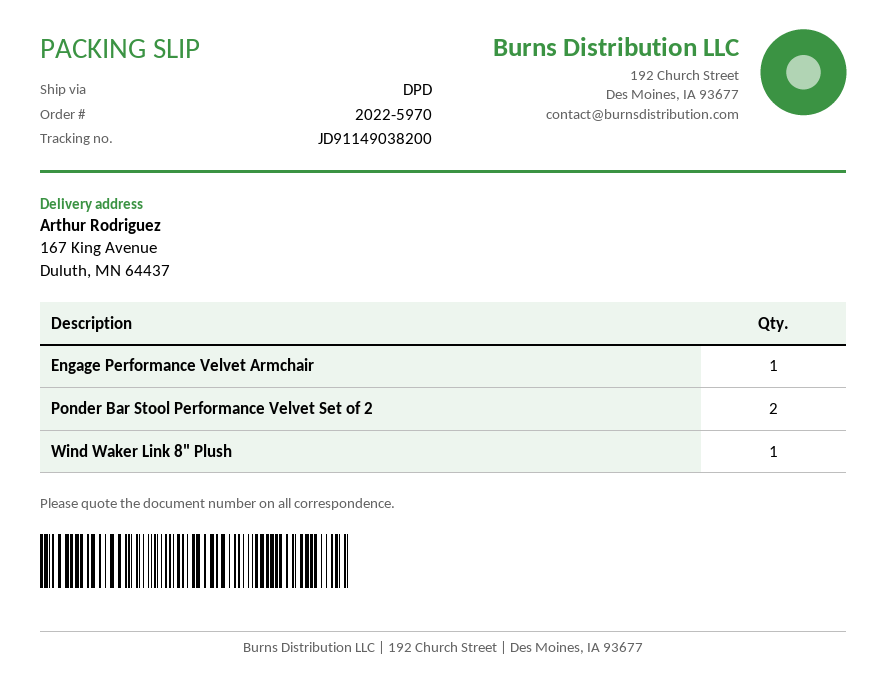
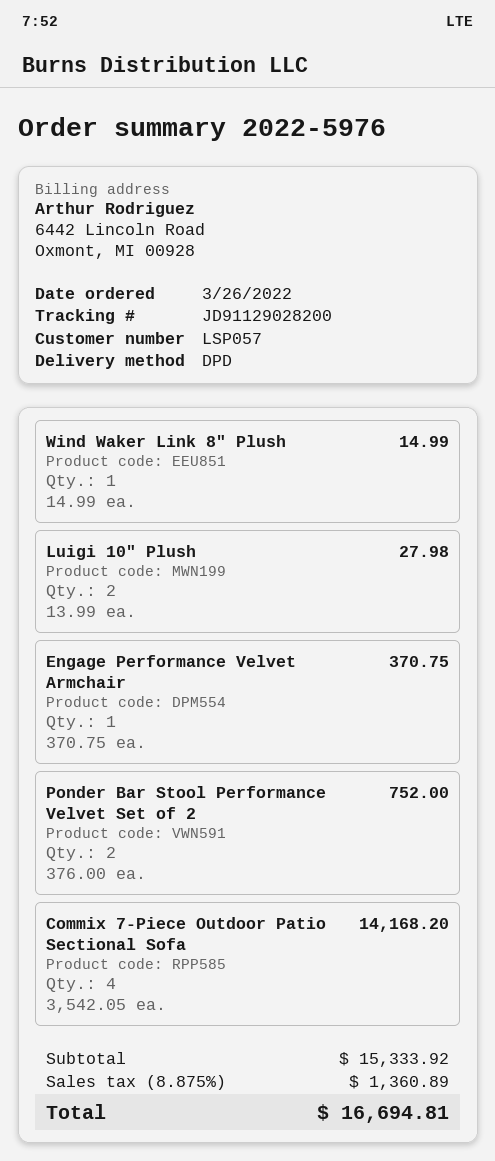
order number: 2022-5970 -> 2022-5976
tracking number: JD91149038200 -> JD91129028200
Luigi 10" Plush: none -> 2
Commix 7-Piece Outdoor Patio Sectional Sofa: none -> 4

